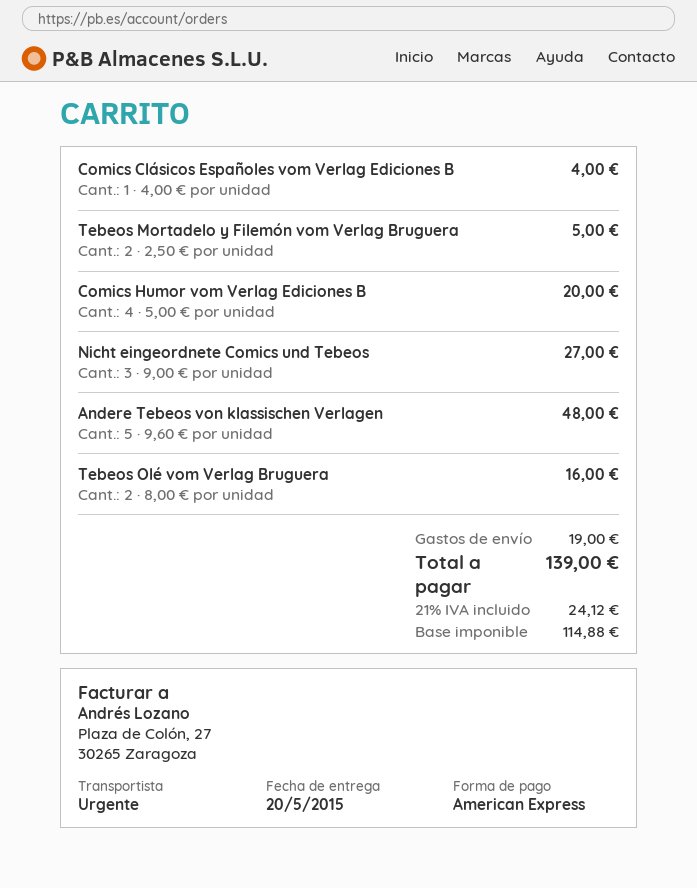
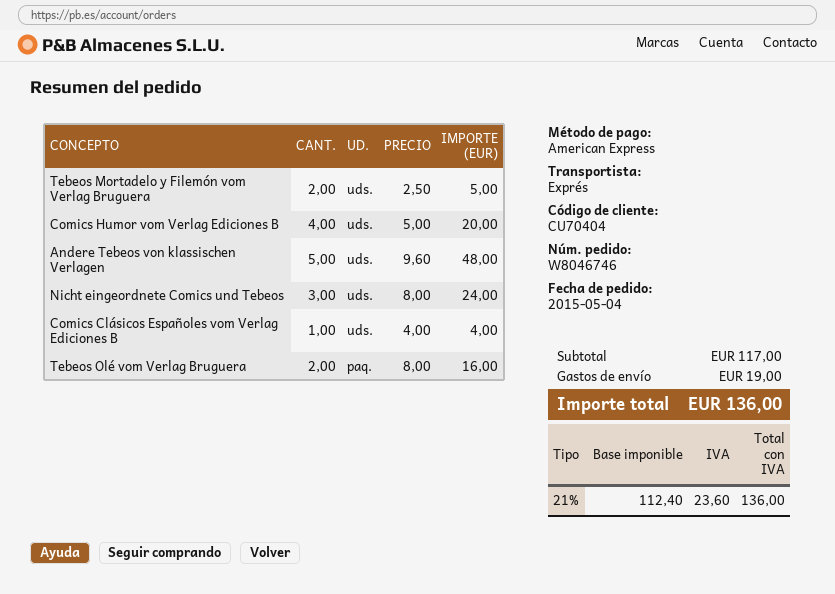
Nicht eingeordnete Comics und Tebeos: 3 x 9.00 = 27.00 -> 3 x 8.00 = 24.00
net: 114.88 -> 112.40
tax: 21% = 24.12 -> 21% = 23.60
total: 139.00 -> 136.00

